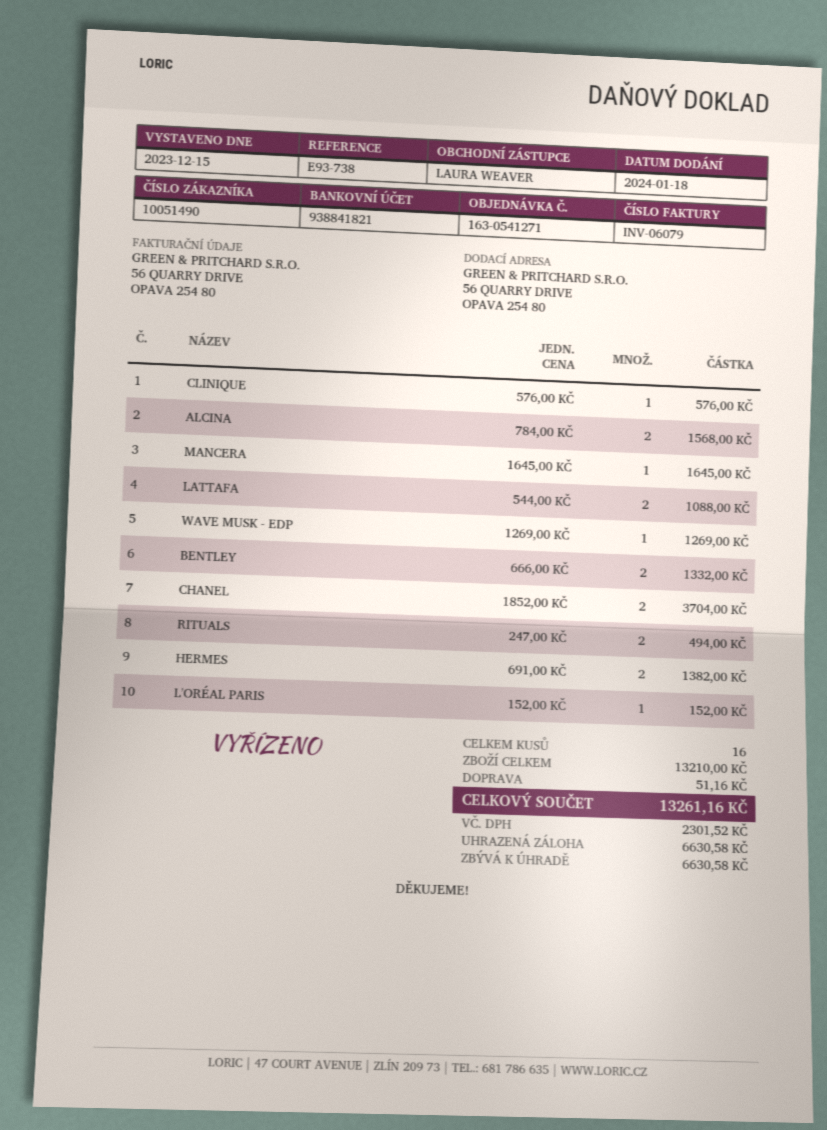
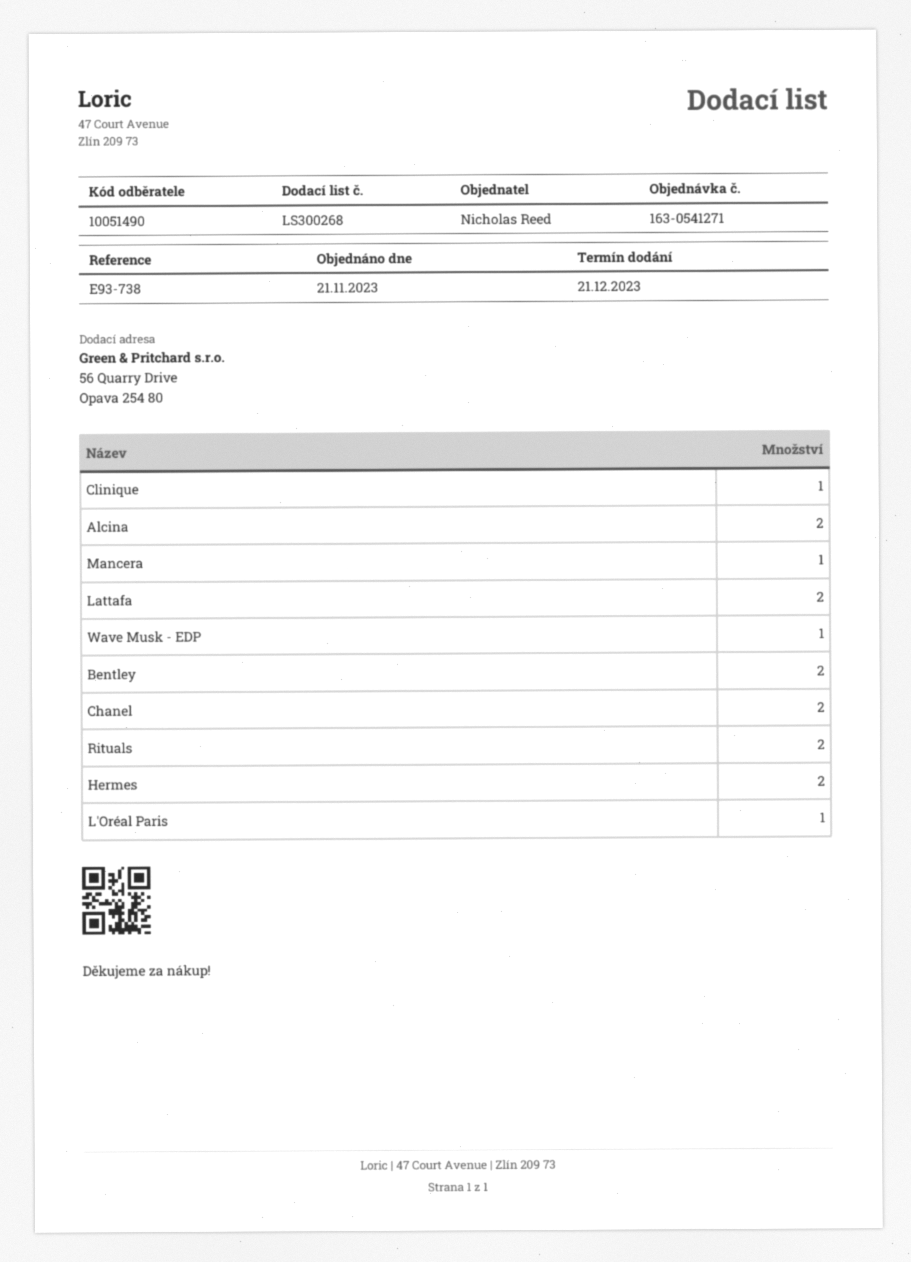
delivery date: 2024-01-18 -> 2023-12-21

